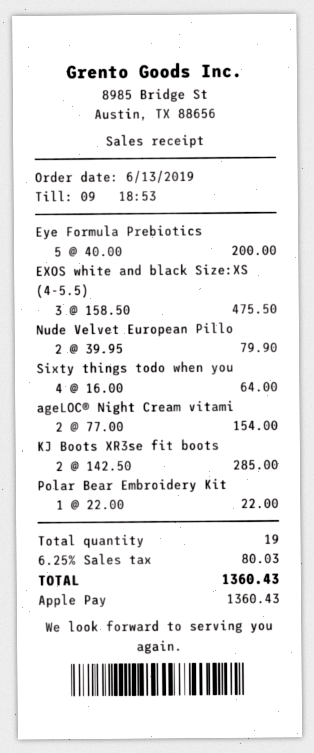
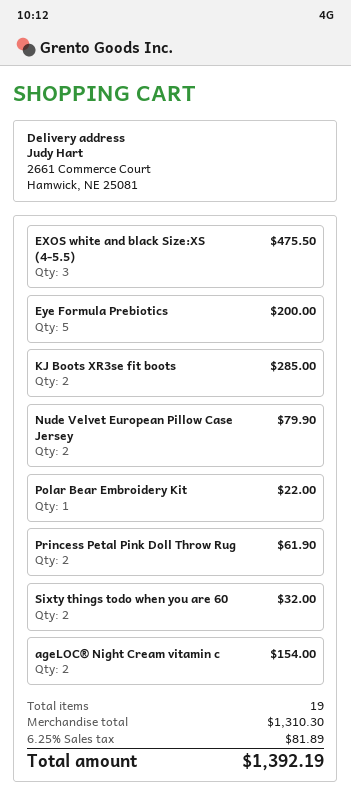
Sixty things todo when you: 4 for 64.00 -> 2 for 32.00
Princess Petal Pink Doll Throw Rug: none -> 2 for 61.90
tax: 6.25% = 80.03 -> 6.25% = 81.89
total: 1360.43 -> 1392.19

